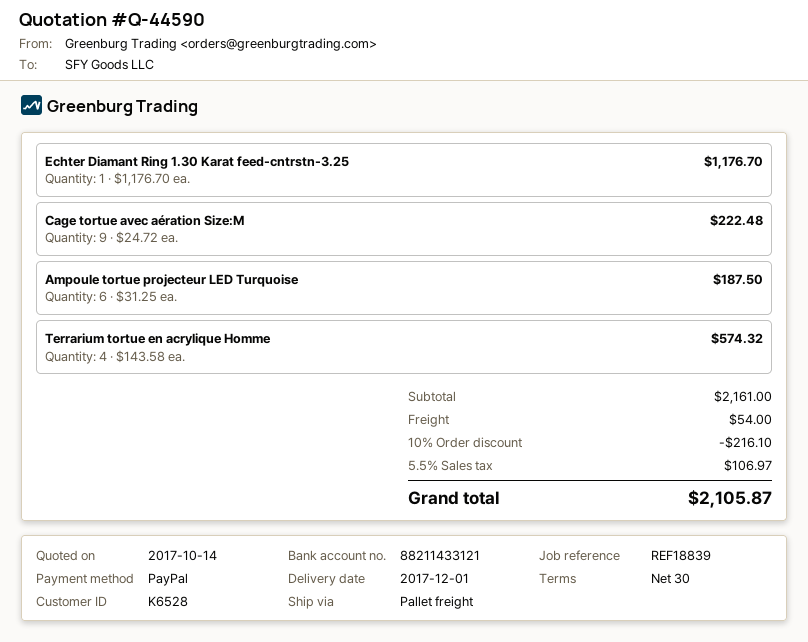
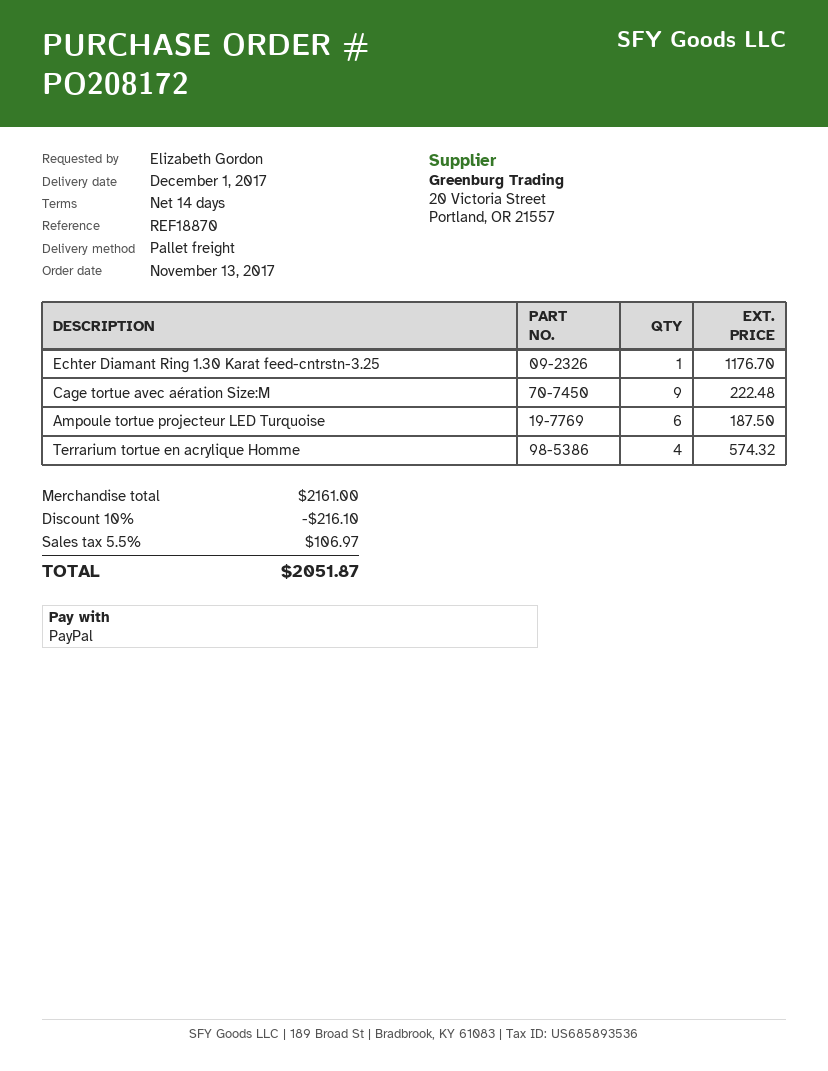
payment terms: 30 days -> 14 days
reference: REF18839 -> REF18870
shipping: 54.00 -> none
total: 2105.87 -> 2051.87

